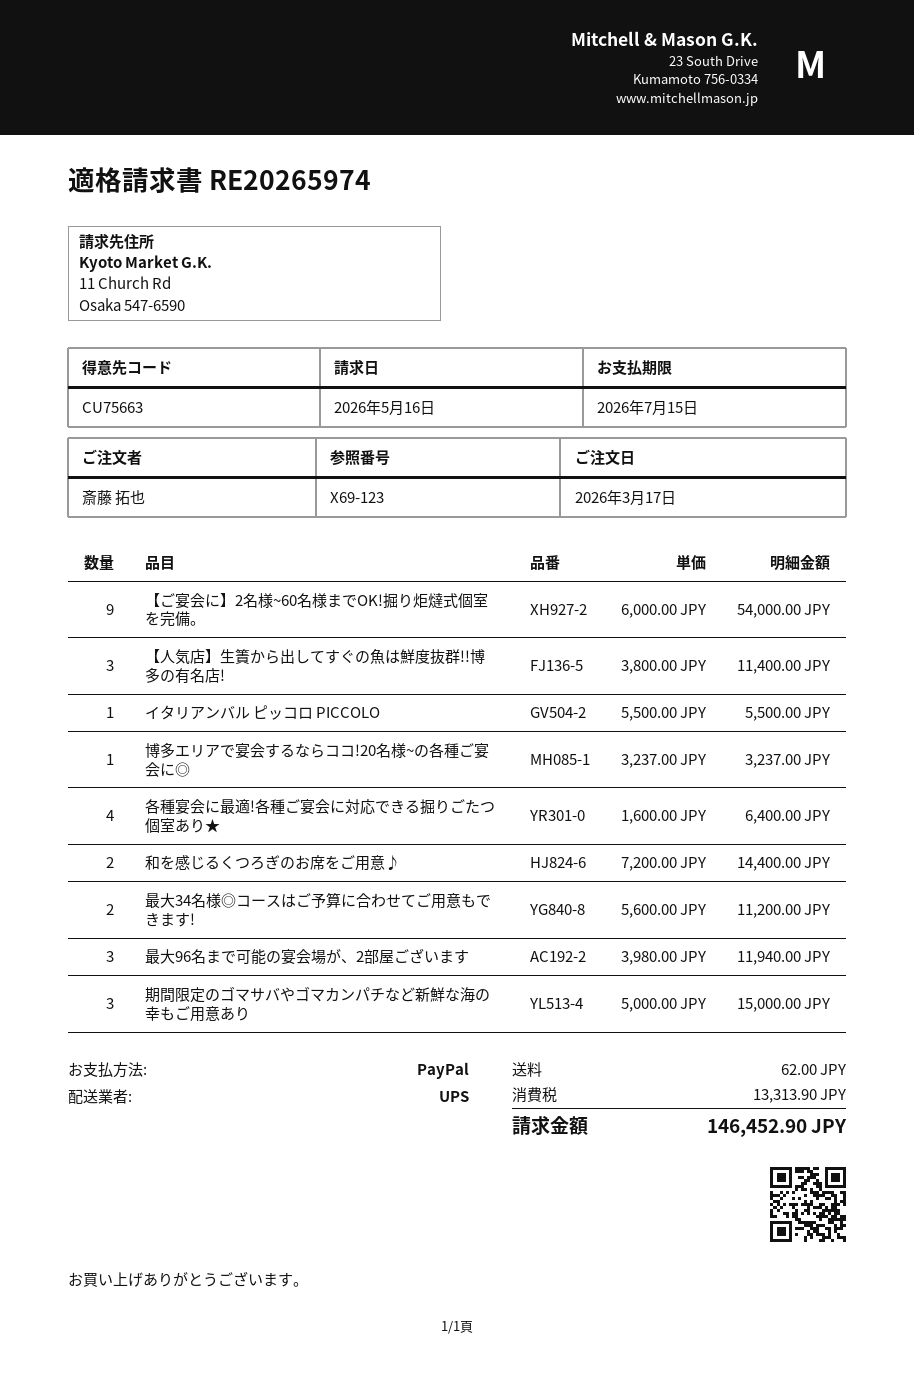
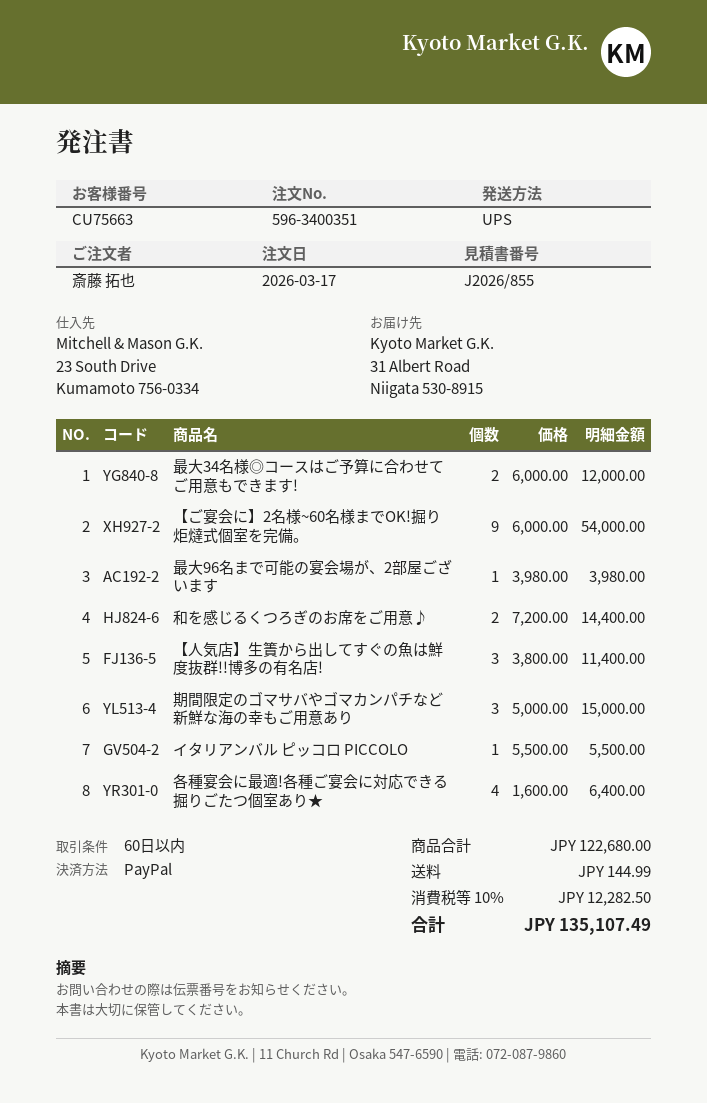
博多エリアで宴会するならココ!20名様~の各種ご宴会に◎: 1 x 3237.00 = 3237.00 -> none
最大34名様◎コースはご予算に合わせてご用意もできます!: 2 x 5600.00 = 11200.00 -> 2 x 6000.00 = 12000.00
最大96名まで可能の宴会場が、2部屋ございます: 3 x 3980.00 = 11940.00 -> 1 x 3980.00 = 3980.00
shipping: 62.00 -> 144.99
tax: 13313.90 -> 12282.50
total: 146452.90 -> 135107.49

